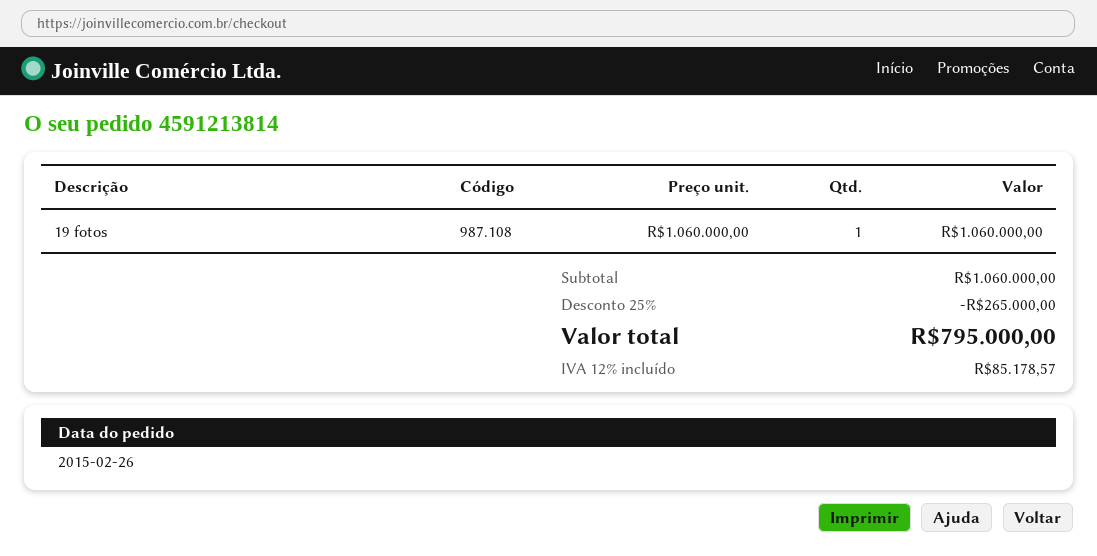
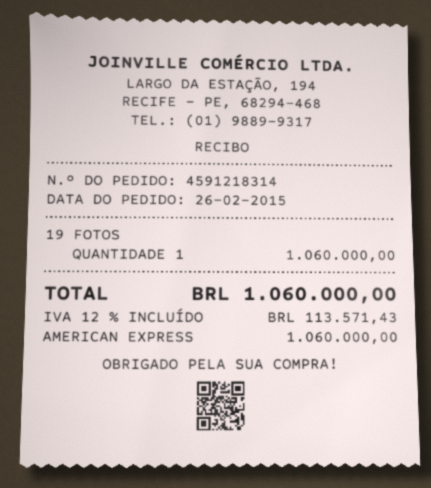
order number: 4591213814 -> 4591218314
discount: 25% = 265000.00 -> none
tax: 12% = 85178.57 -> 12% = 113571.43
total: 795000.00 -> 1060000.00

